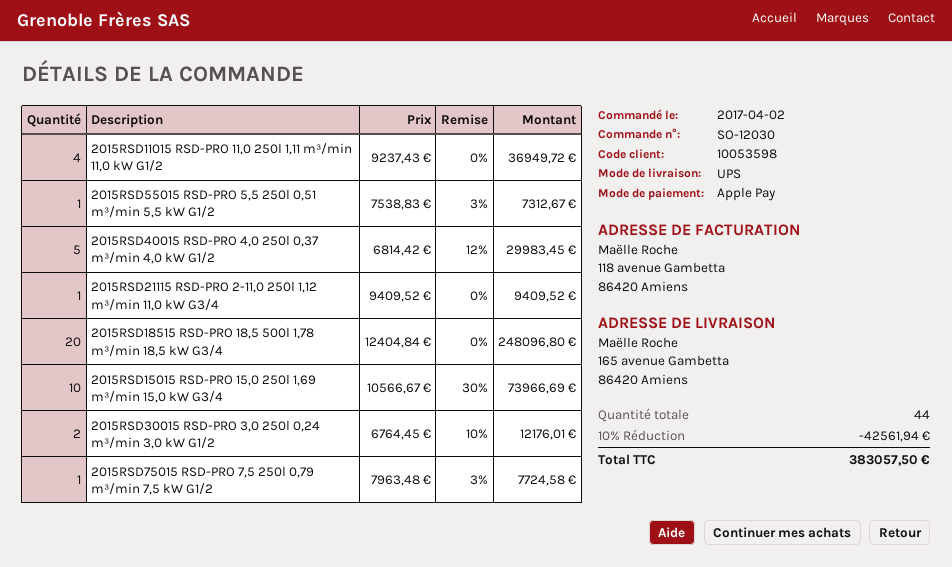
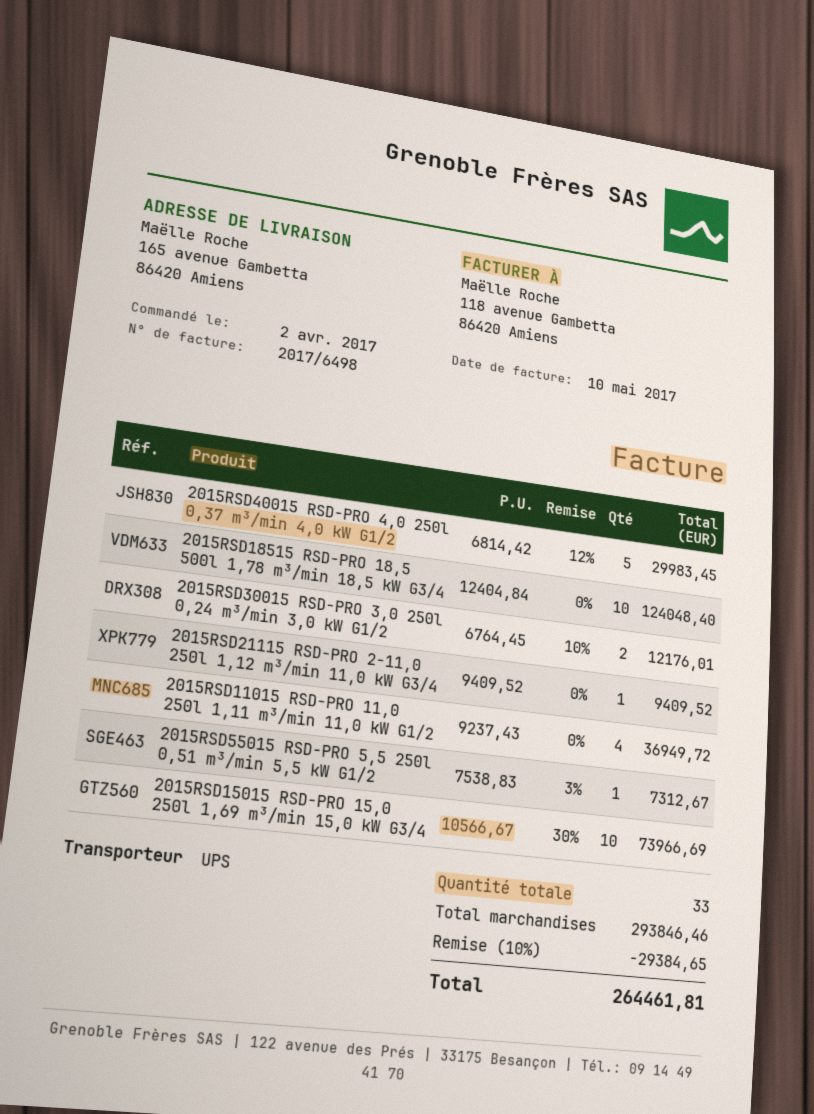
2015RSD18515 RSD-PRO 18,5 500l 1,78 m³/min 18,5 kW G3/4: 20 x 12404.84 = 248096.80 -> 10 x 12404.84 = 124048.40
2015RSD75015 RSD-PRO 7,5 250l 0,79 m³/min 7,5 kW G1/2: 1 x 7963.48 - 3% = 7724.58 -> none
total quantity: 44 -> 33
discount: 10% = 42561.94 -> 10% = 29384.65
total: 383057.50 -> 264461.81

